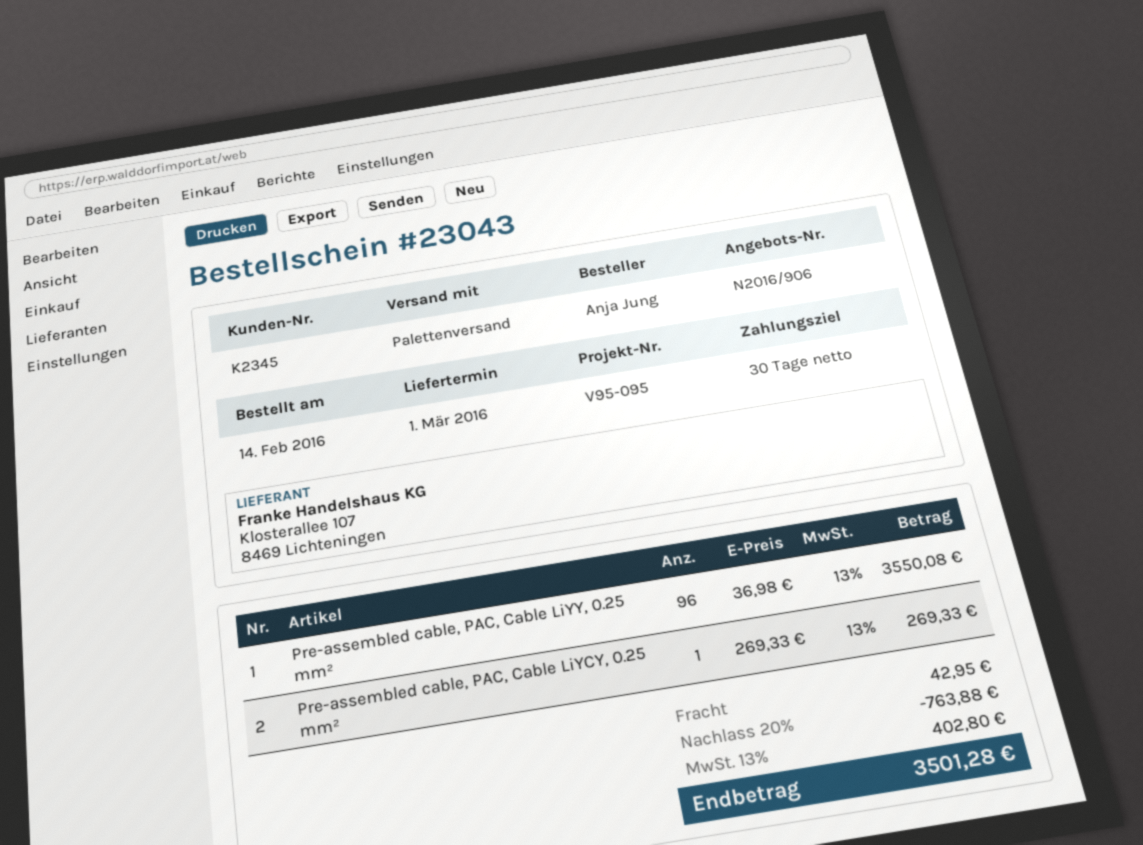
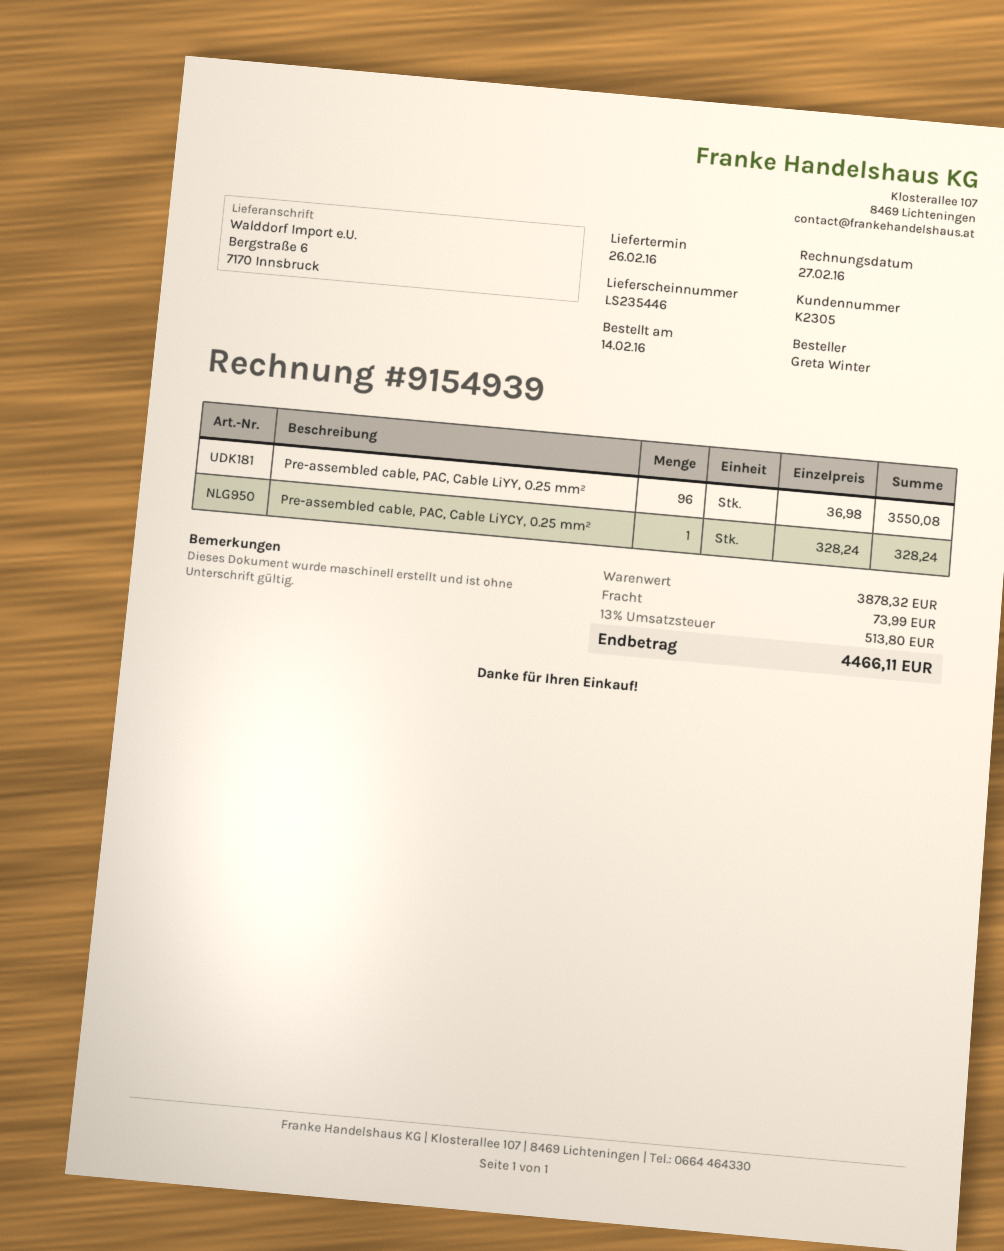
delivery date: 2016-03-01 -> 2016-02-26
customer number: K2345 -> K2305
ordered by: Anja Jung -> Greta Winter
Pre-assembled cable, PAC, Cable LiYCY, 0.25 mm²: 1 x 269.33 = 269.33 -> 1 x 328.24 = 328.24
discount: 20% = 763.88 -> none
shipping: 42.95 -> 73.99
tax: 13% = 402.80 -> 13% = 513.80
total: 3501.28 -> 4466.11

